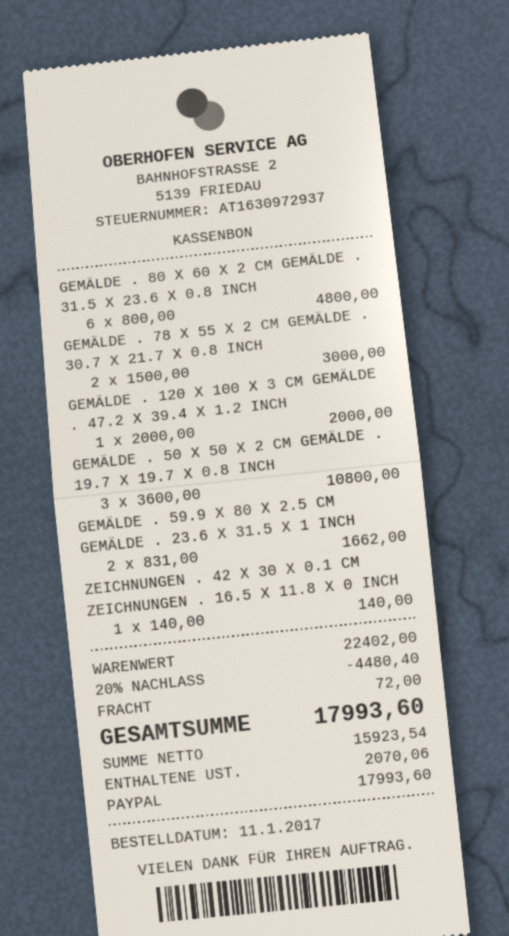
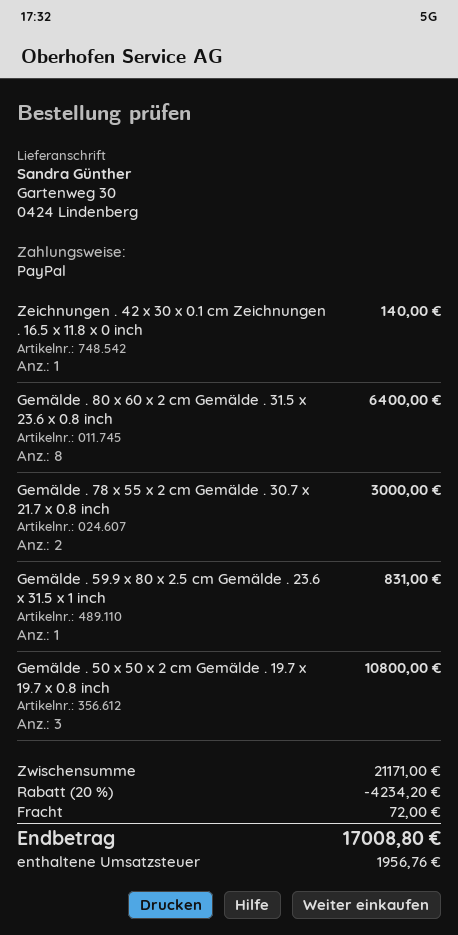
GEMÄLDE . 80 X 60 X 2 CM GEMÄLDE . 31.5 X 23.6 X 0.8 INCH: 6 for 4800.00 -> 8 for 6400.00
GEMÄLDE . 120 X 100 X 3 CM GEMÄLDE . 47.2 X 39.4 X 1.2 INCH: 1 for 2000.00 -> none
GEMÄLDE . 59.9 X 80 X 2.5 CM GEMÄLDE . 23.6 X 31.5 X 1 INCH: 2 for 1662.00 -> 1 for 831.00
subtotal: 22402.00 -> 21171.00
discount: 20% = 4480.40 -> 20% = 4234.20
tax: 2070.06 -> 1956.76
total: 17993.60 -> 17008.80

